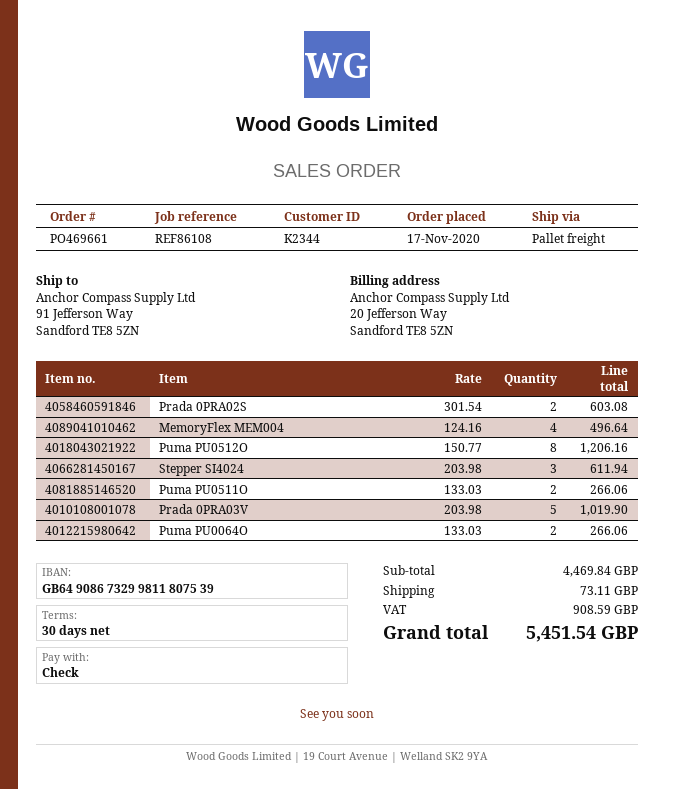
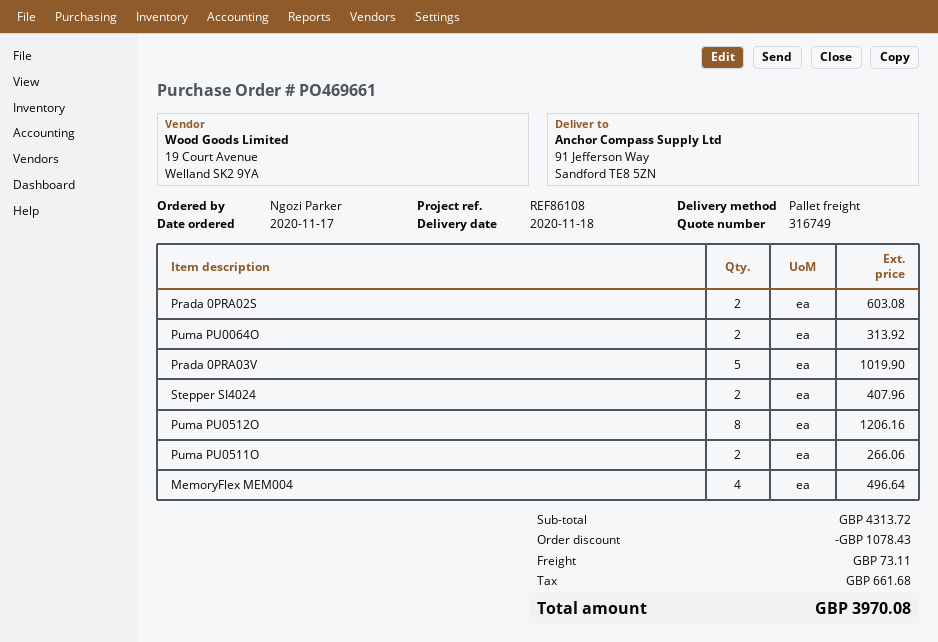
Stepper SI4024: 3 for 611.94 -> 2 for 407.96
Puma PU0064O: 2 for 266.06 -> 2 for 313.92
subtotal: 4469.84 -> 4313.72
discount: none -> 1078.43
tax: 908.59 -> 661.68
total: 5451.54 -> 3970.08

